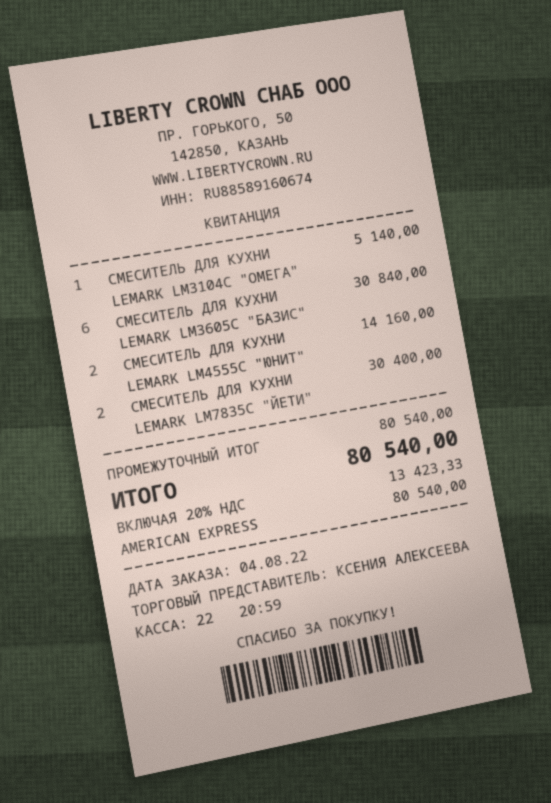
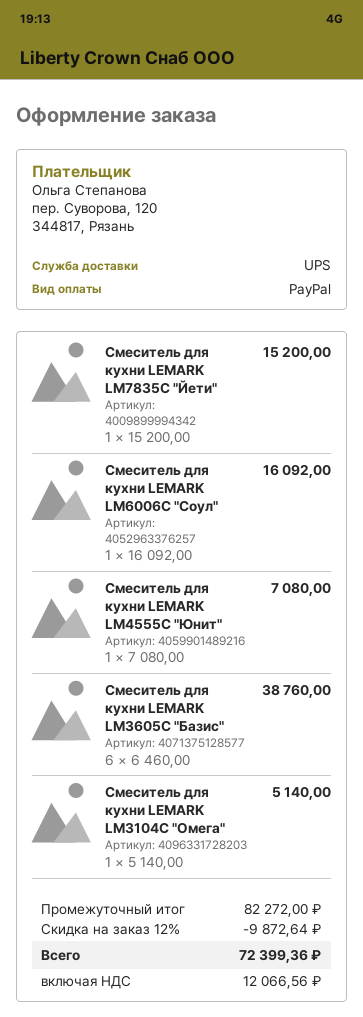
payment method: American Express -> PayPal
СМЕСИТЕЛЬ ДЛЯ КУХНИ LEMARK LM3605C "БАЗИС": 6 for 30840.00 -> 6 for 38760.00
СМЕСИТЕЛЬ ДЛЯ КУХНИ LEMARK LM4555C "ЮНИТ": 2 for 14160.00 -> 1 for 7080.00
СМЕСИТЕЛЬ ДЛЯ КУХНИ LEMARK LM7835C "ЙЕТИ": 2 for 30400.00 -> 1 for 15200.00
Смеситель для кухни LEMARK LM6006C "Соул": none -> 1 for 16092.00
subtotal: 80540.00 -> 82272.00
discount: none -> 12% = 9872.64
tax: 13423.33 -> 12066.56
total: 80540.00 -> 72399.36

